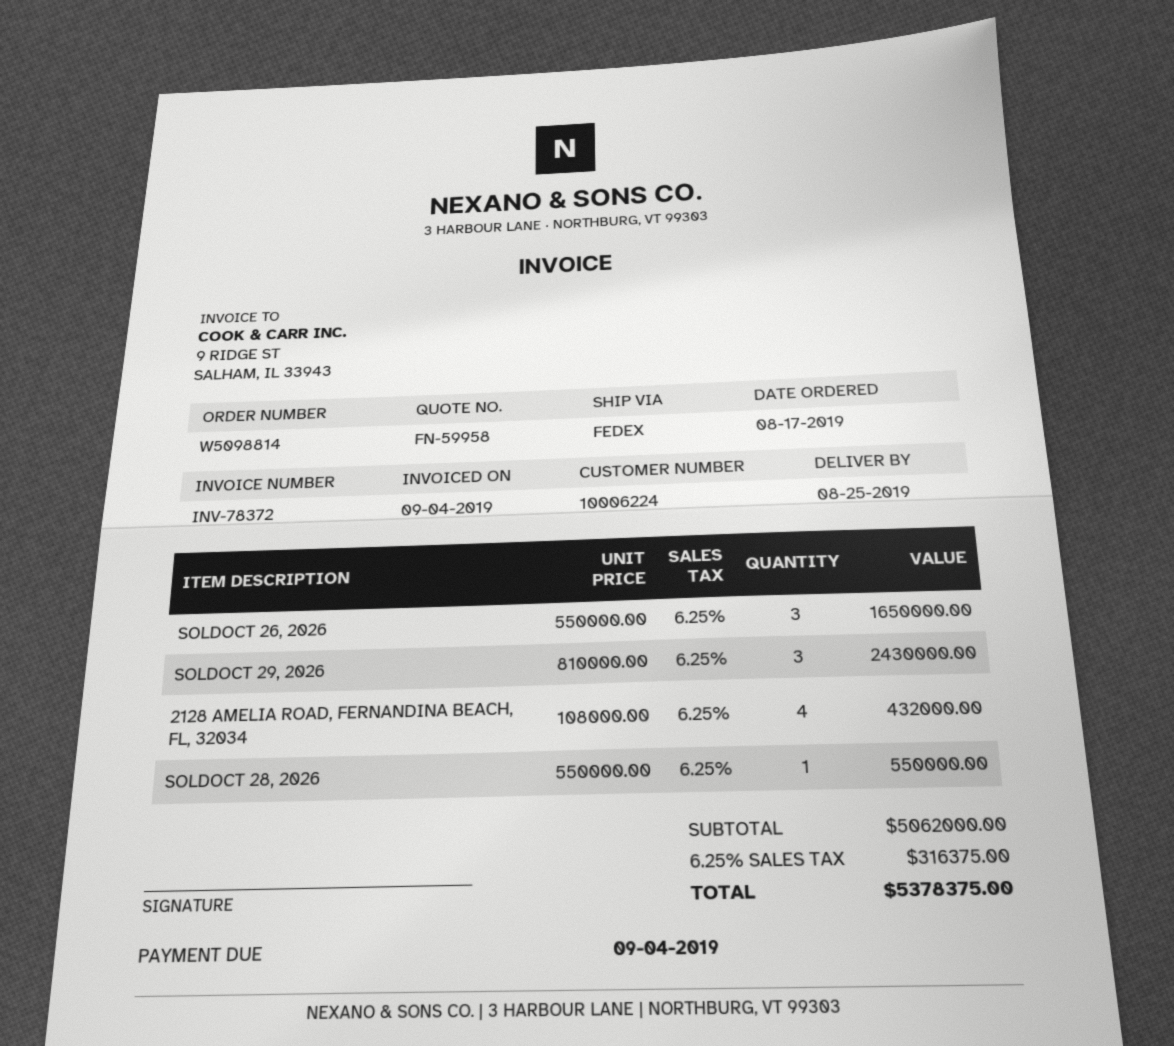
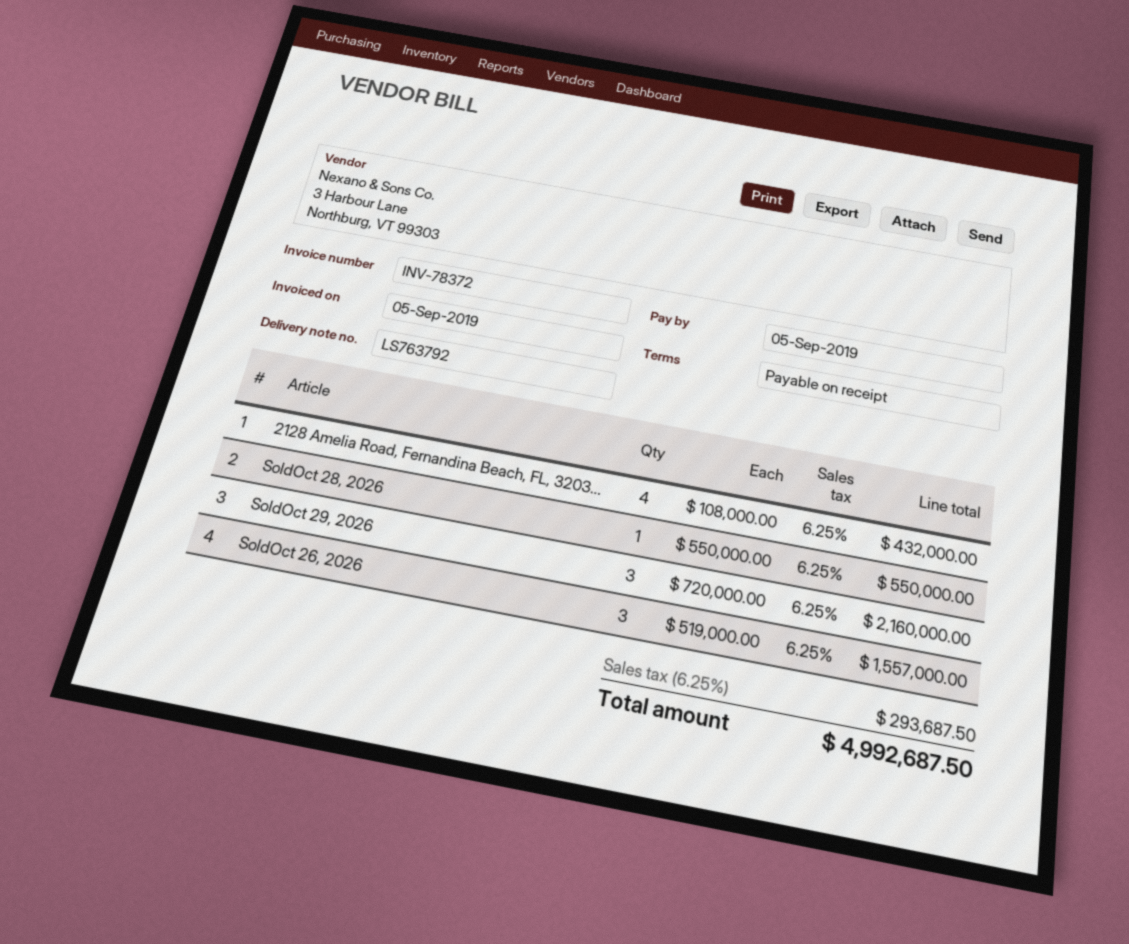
invoice date: 2019-09-04 -> 2019-09-05
due date: 2019-09-04 -> 2019-09-05
SOLDOCT 26, 2026: 3 x 550000.00 = 1650000.00 -> 3 x 519000.00 = 1557000.00
SOLDOCT 29, 2026: 3 x 810000.00 = 2430000.00 -> 3 x 720000.00 = 2160000.00
tax: 6.25% = 316375.00 -> 6.25% = 293687.50
total: 5378375.00 -> 4992687.50

